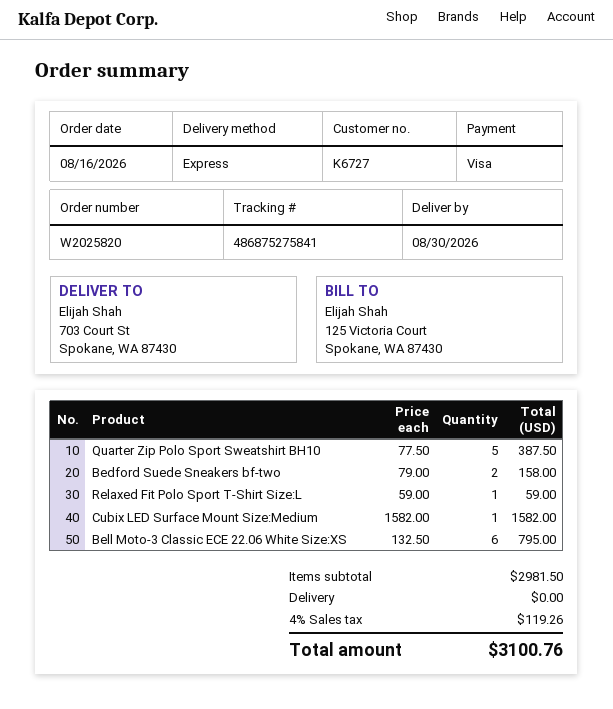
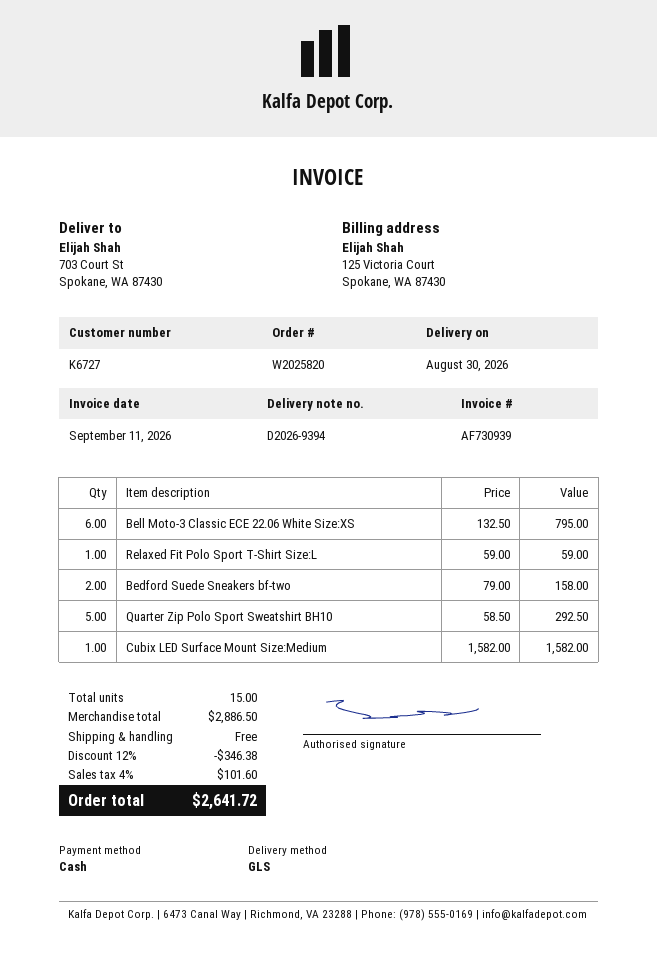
payment method: Visa -> cash
shipping method: express -> GLS
Quarter Zip Polo Sport Sweatshirt BH10: 5 x 77.50 = 387.50 -> 5 x 58.50 = 292.50
subtotal: 2981.50 -> 2886.50
discount: none -> 12% = 346.38
tax: 4% = 119.26 -> 4% = 101.60
total: 3100.76 -> 2641.72

